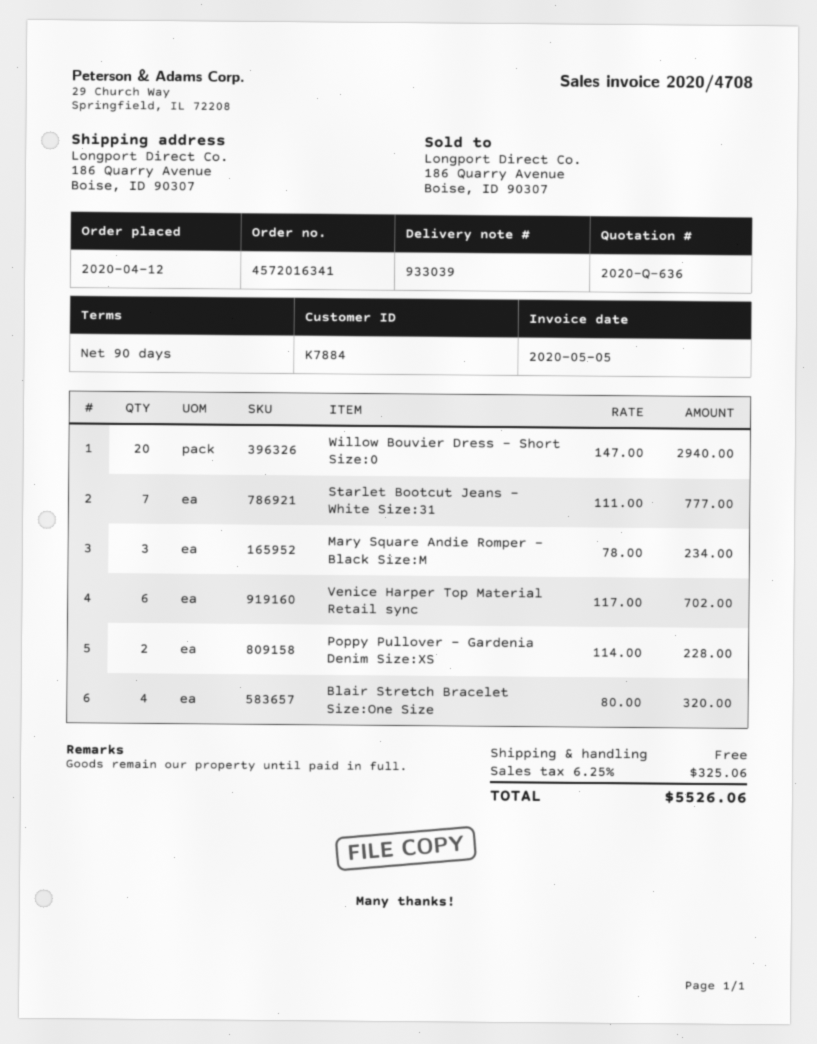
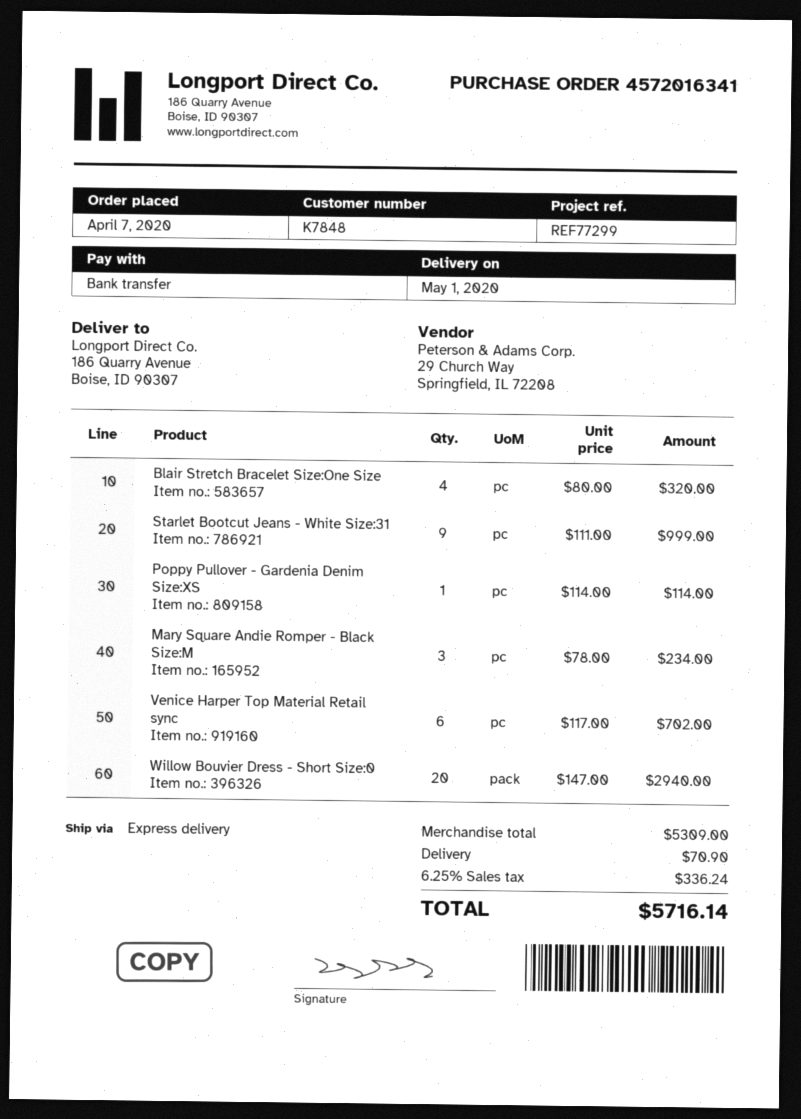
order date: 2020-04-12 -> 2020-04-07
customer number: K7884 -> K7848
Starlet Bootcut Jeans - White Size:31: 7 x 111.00 = 777.00 -> 9 x 111.00 = 999.00
Poppy Pullover - Gardenia Denim Size:XS: 2 x 114.00 = 228.00 -> 1 x 114.00 = 114.00
shipping: 0.00 -> 70.90
tax: 6.25% = 325.06 -> 6.25% = 336.24
total: 5526.06 -> 5716.14

